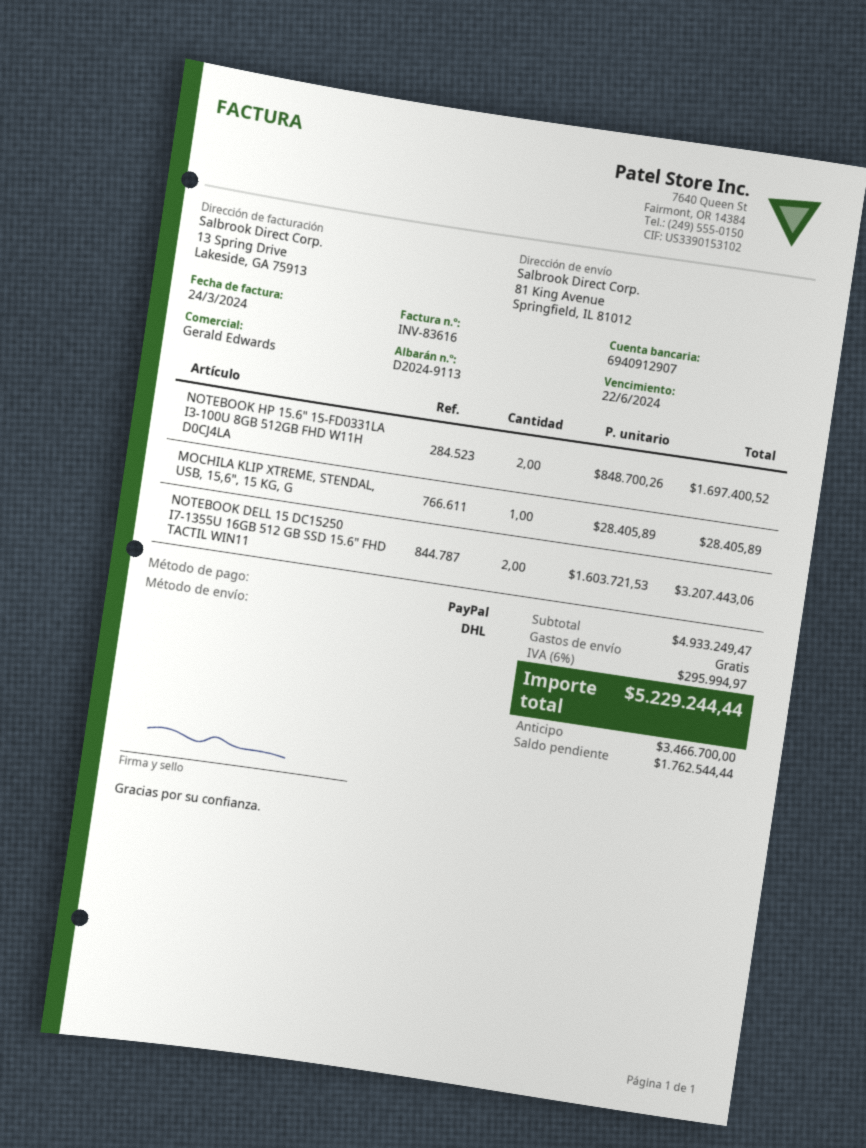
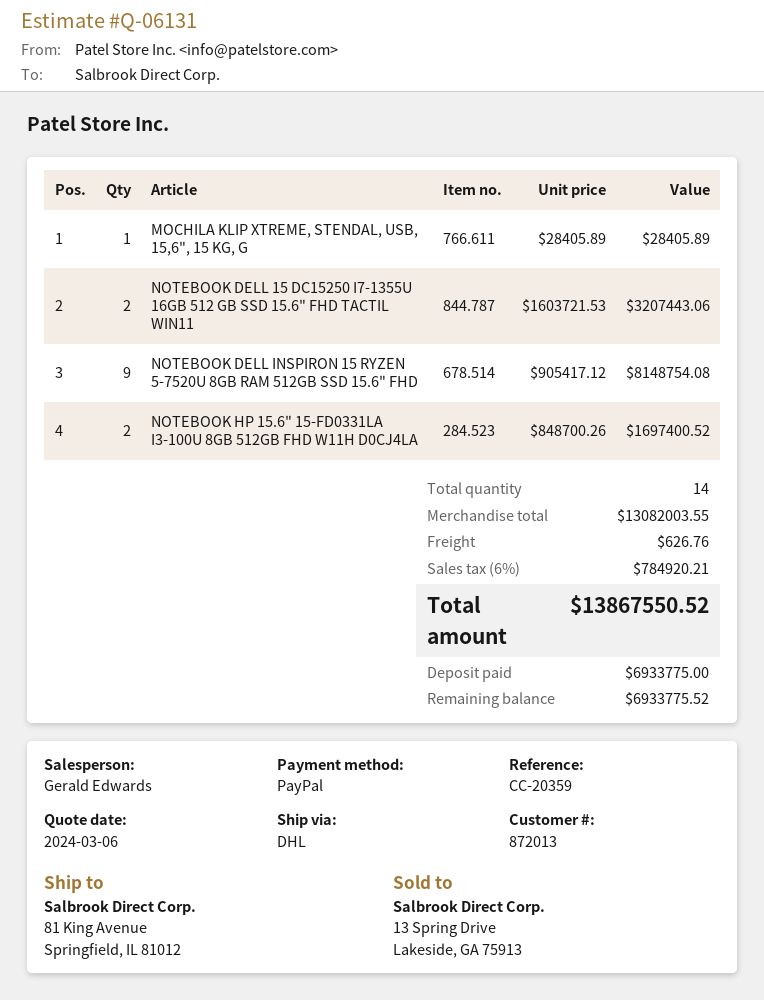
NOTEBOOK DELL INSPIRON 15 RYZEN 5-7520U 8GB RAM 512GB SSD 15.6" FHD: none -> 9 x 905417.12 = 8148754.08
subtotal: 4933249.47 -> 13082003.55
shipping: 0.00 -> 626.76
tax: 6% = 295994.97 -> 6% = 784920.21
total: 5229244.44 -> 13867550.52
deposit: 3466700.00 -> 6933775.00
balance: 1762544.44 -> 6933775.52

